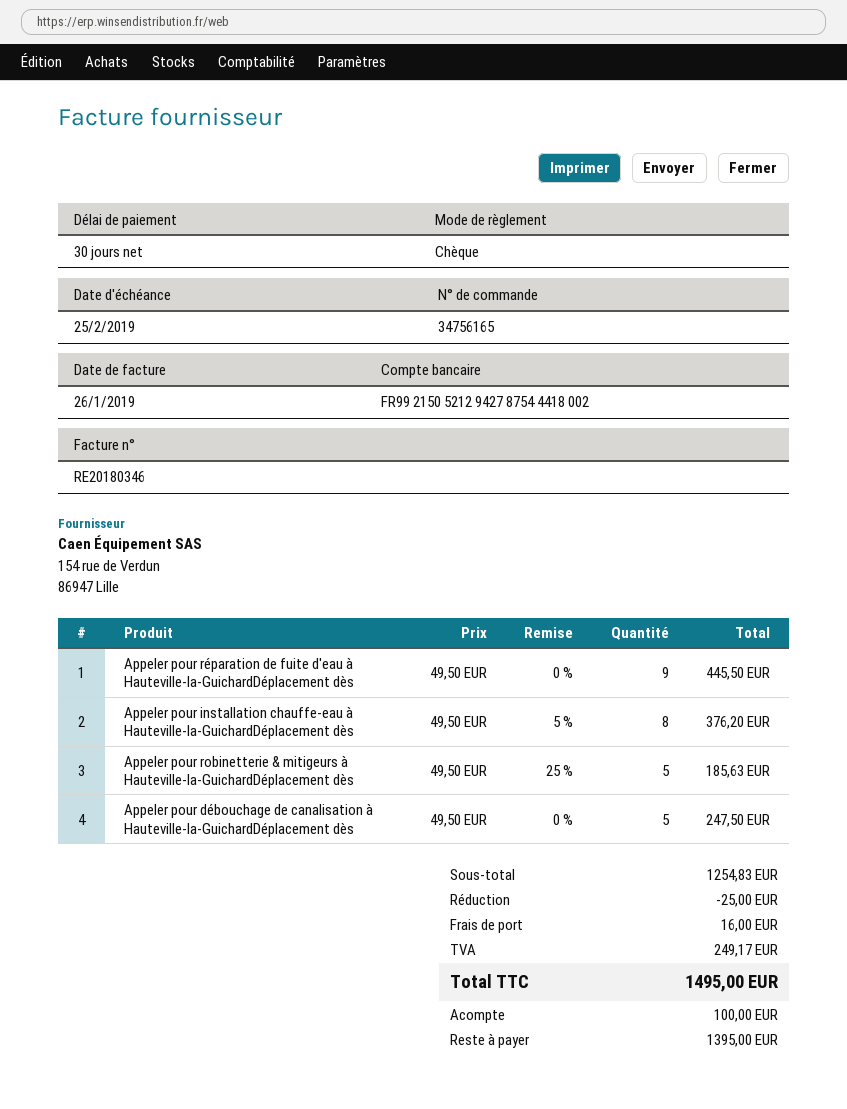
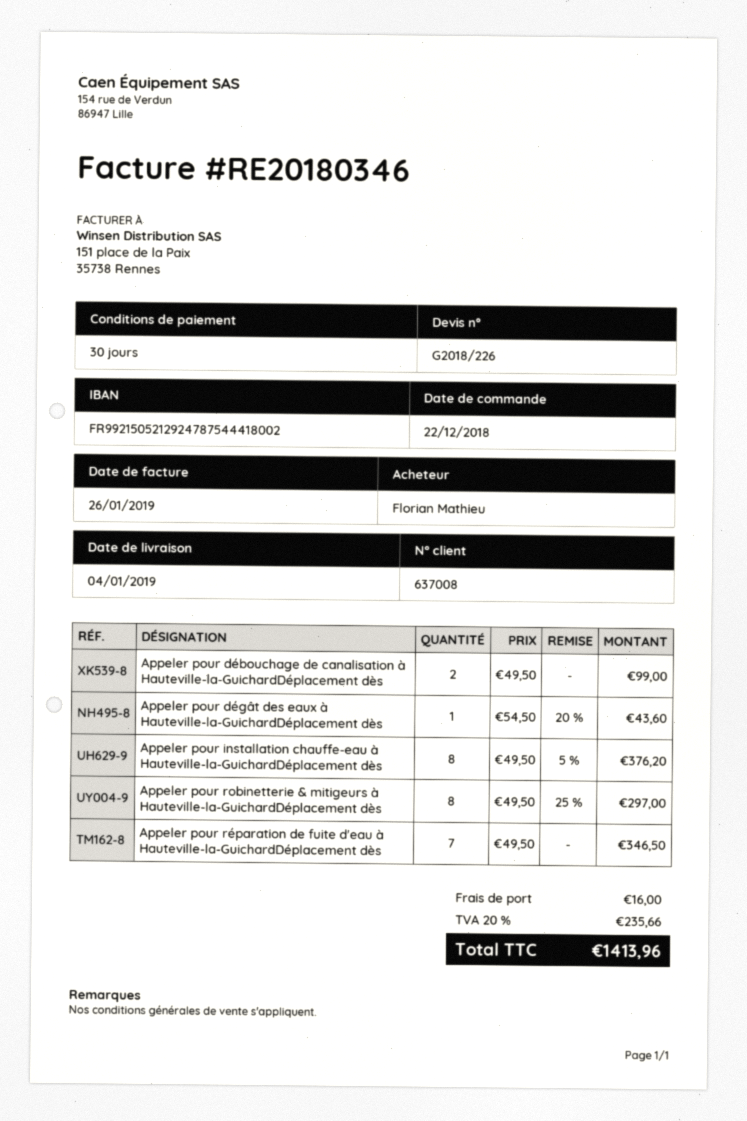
bank account: FR9921505212942787544418002 -> FR9921505212924787544418002
Appeler pour réparation de fuite d'eau à Hauteville-la-GuichardDéplacement dès: 9 x 49.50 = 445.50 -> 7 x 49.50 = 346.50
Appeler pour robinetterie & mitigeurs à Hauteville-la-GuichardDéplacement dès: 5 x 49.50 - 25% = 185.63 -> 8 x 49.50 - 25% = 297.00
Appeler pour débouchage de canalisation à Hauteville-la-GuichardDéplacement dès: 5 x 49.50 = 247.50 -> 2 x 49.50 = 99.00
Appeler pour dégât des eaux à Hauteville-la-GuichardDéplacement dès: none -> 1 x 54.50 - 20% = 43.60
discount: 25.00 -> none
tax: 249.17 -> 235.66
total: 1495.00 -> 1413.96

